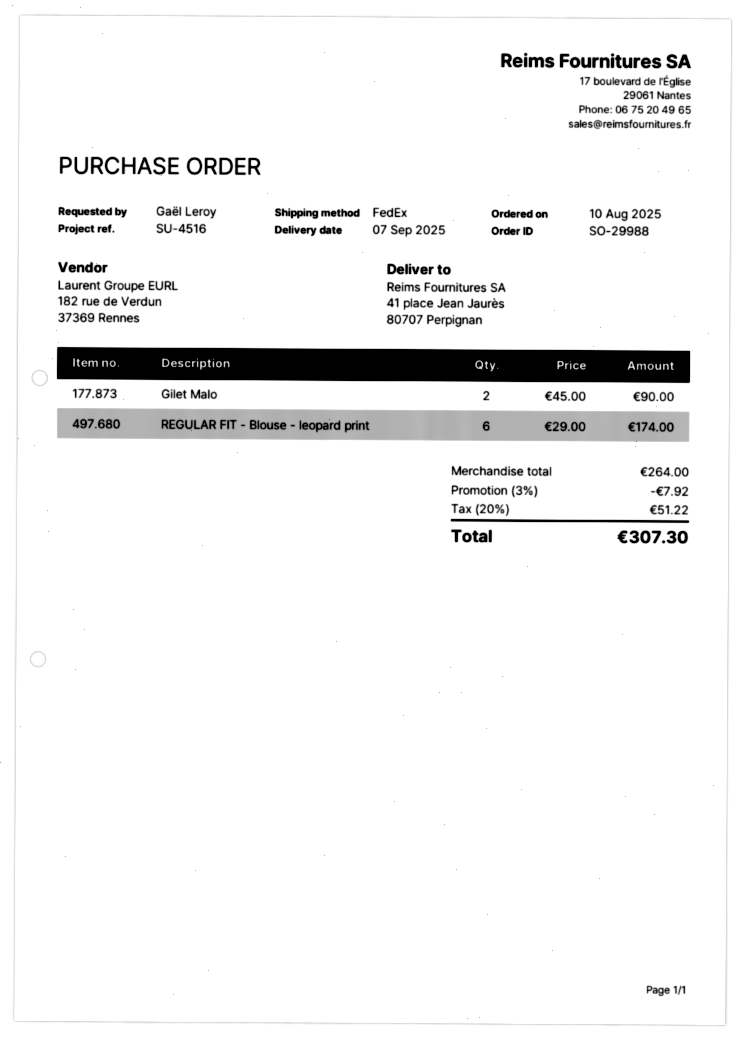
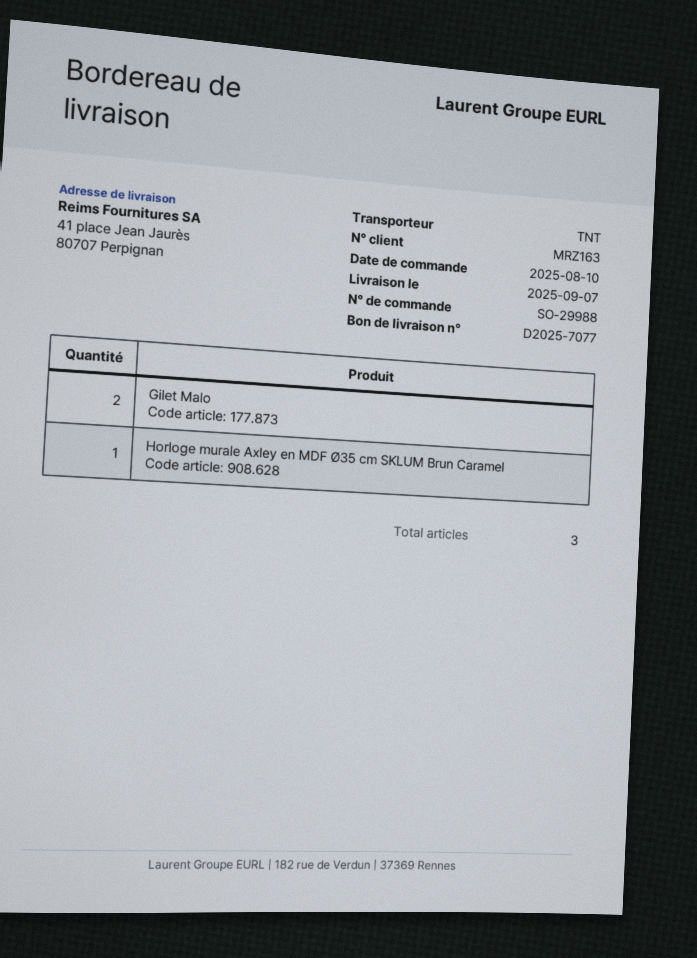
shipping method: FedEx -> TNT
REGULAR FIT - Blouse - leopard print: 6 -> none
Horloge murale Axley en MDF Ø35 cm SKLUM Brun Caramel: none -> 1

